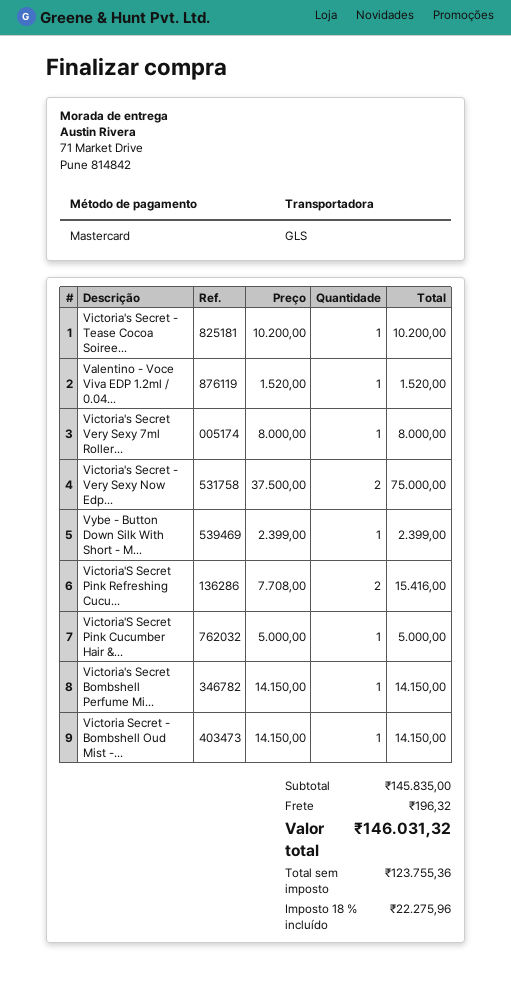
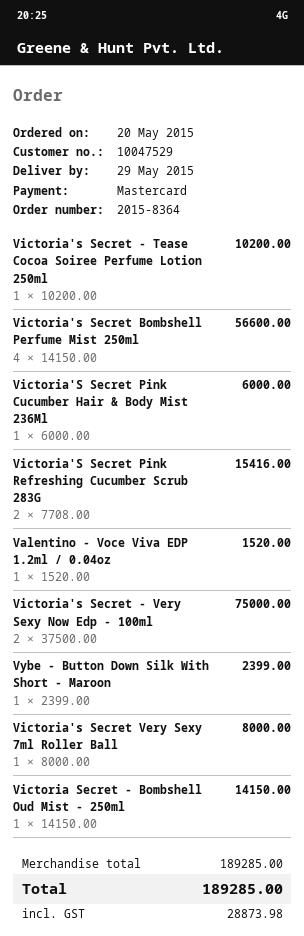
Victoria'S Secret Pink Cucumber Hair &...: 1 x 5000.00 = 5000.00 -> 1 x 6000.00 = 6000.00
Victoria's Secret Bombshell Perfume Mi...: 1 x 14150.00 = 14150.00 -> 4 x 14150.00 = 56600.00
subtotal: 145835.00 -> 189285.00
shipping: 196.32 -> none
tax: 22275.96 -> 28873.98
total: 146031.32 -> 189285.00

